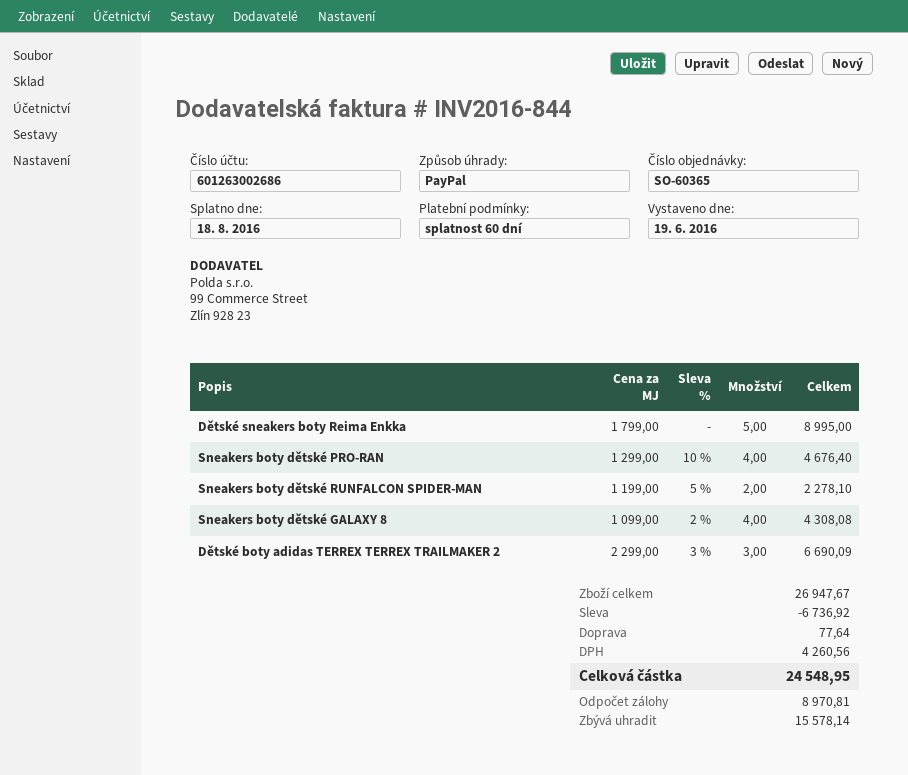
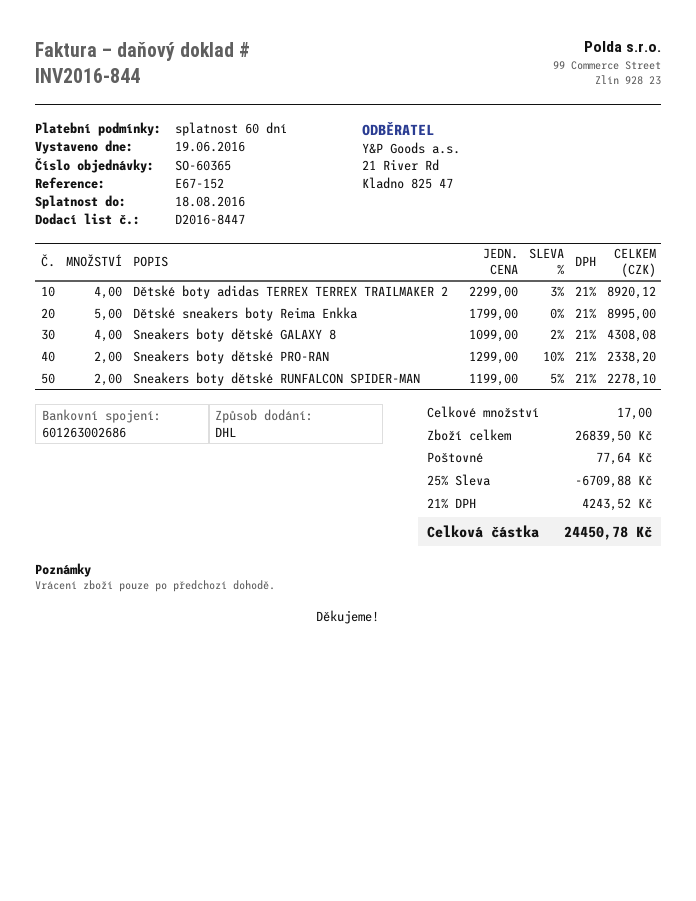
Sneakers boty dětské PRO-RAN: 4 x 1299.00 - 10% = 4676.40 -> 2 x 1299.00 - 10% = 2338.20
Dětské boty adidas TERREX TERREX TRAILMAKER 2: 3 x 2299.00 - 3% = 6690.09 -> 4 x 2299.00 - 3% = 8920.12
subtotal: 26947.67 -> 26839.50
discount: 6736.92 -> 6709.88
tax: 4260.56 -> 4243.52
total: 24548.95 -> 24450.78

